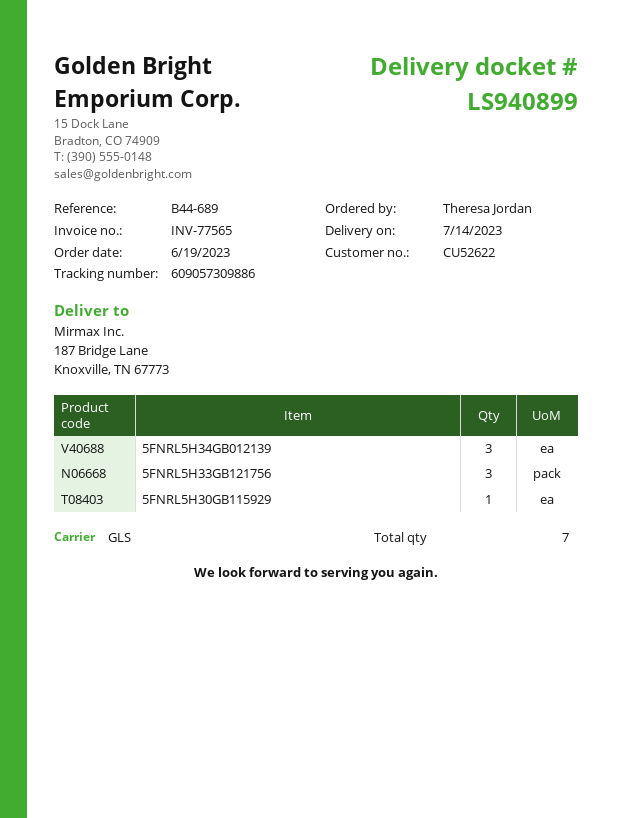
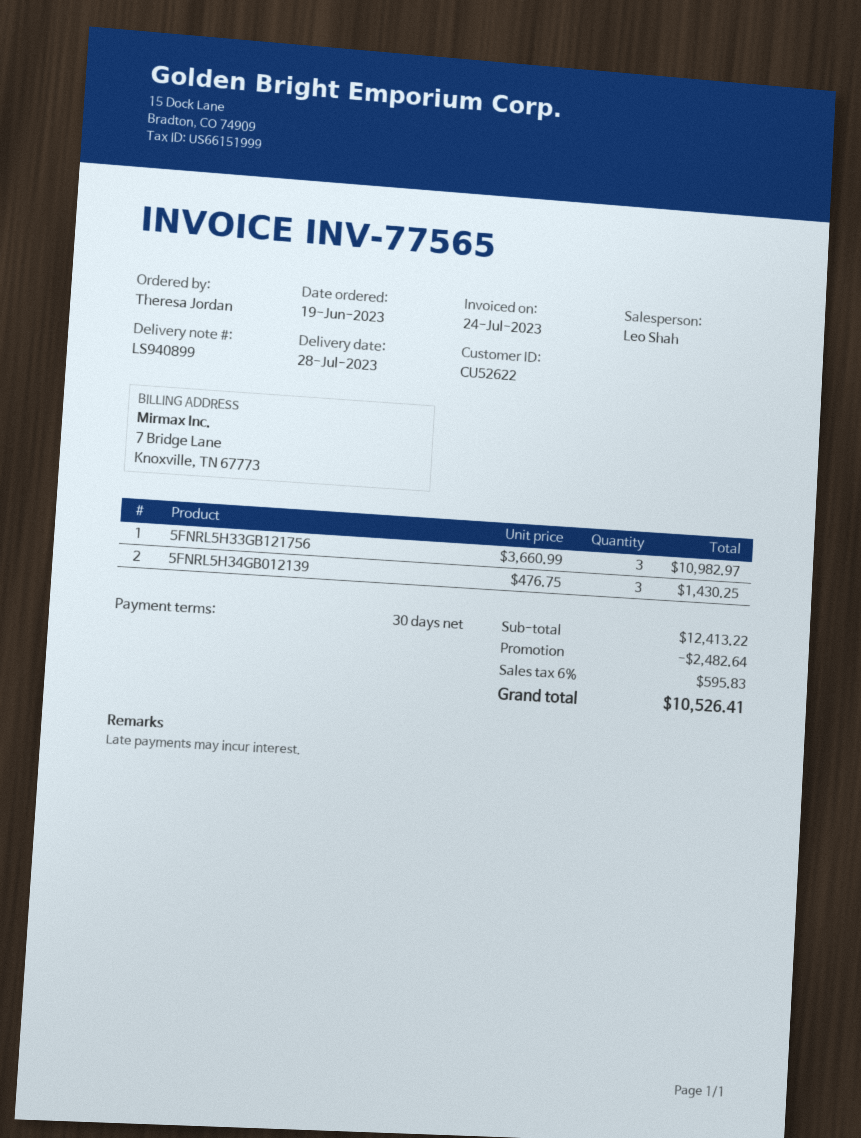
delivery date: 2023-07-14 -> 2023-07-28
5FNRL5H30GB115929: 1 -> none

